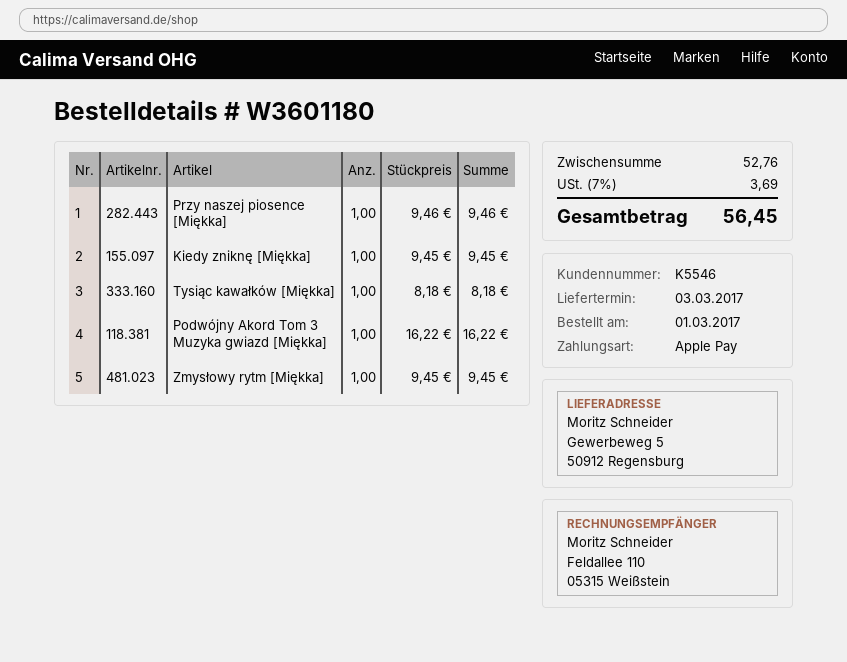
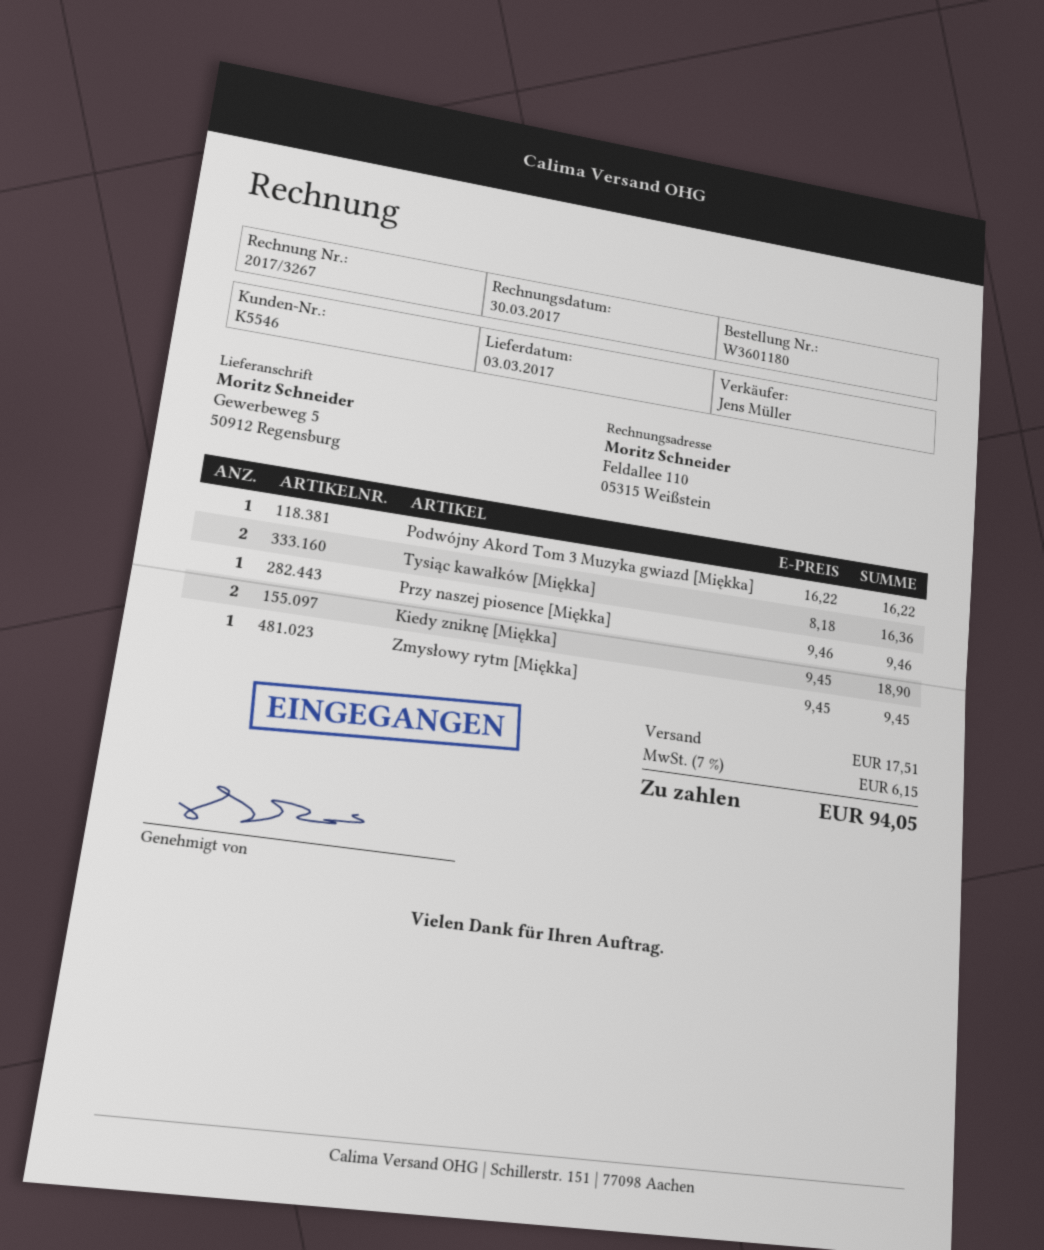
Kiedy zniknę [Miękka]: 1 x 9.45 = 9.45 -> 2 x 9.45 = 18.90
Tysiąc kawałków [Miękka]: 1 x 8.18 = 8.18 -> 2 x 8.18 = 16.36
shipping: none -> 17.51
tax: 7% = 3.69 -> 7% = 6.15
total: 56.45 -> 94.05

